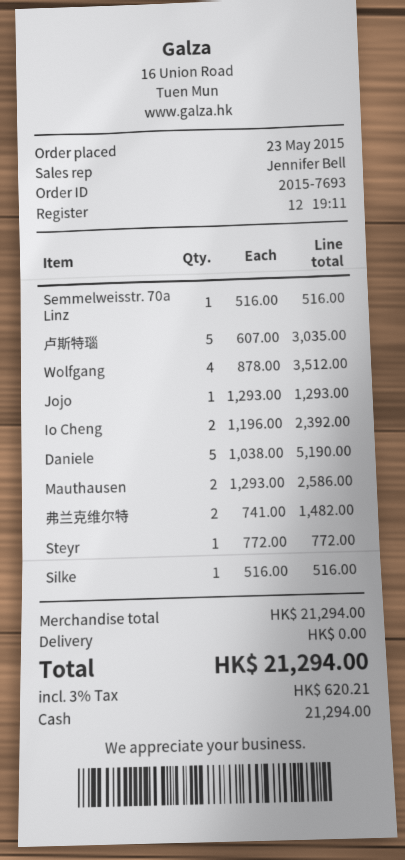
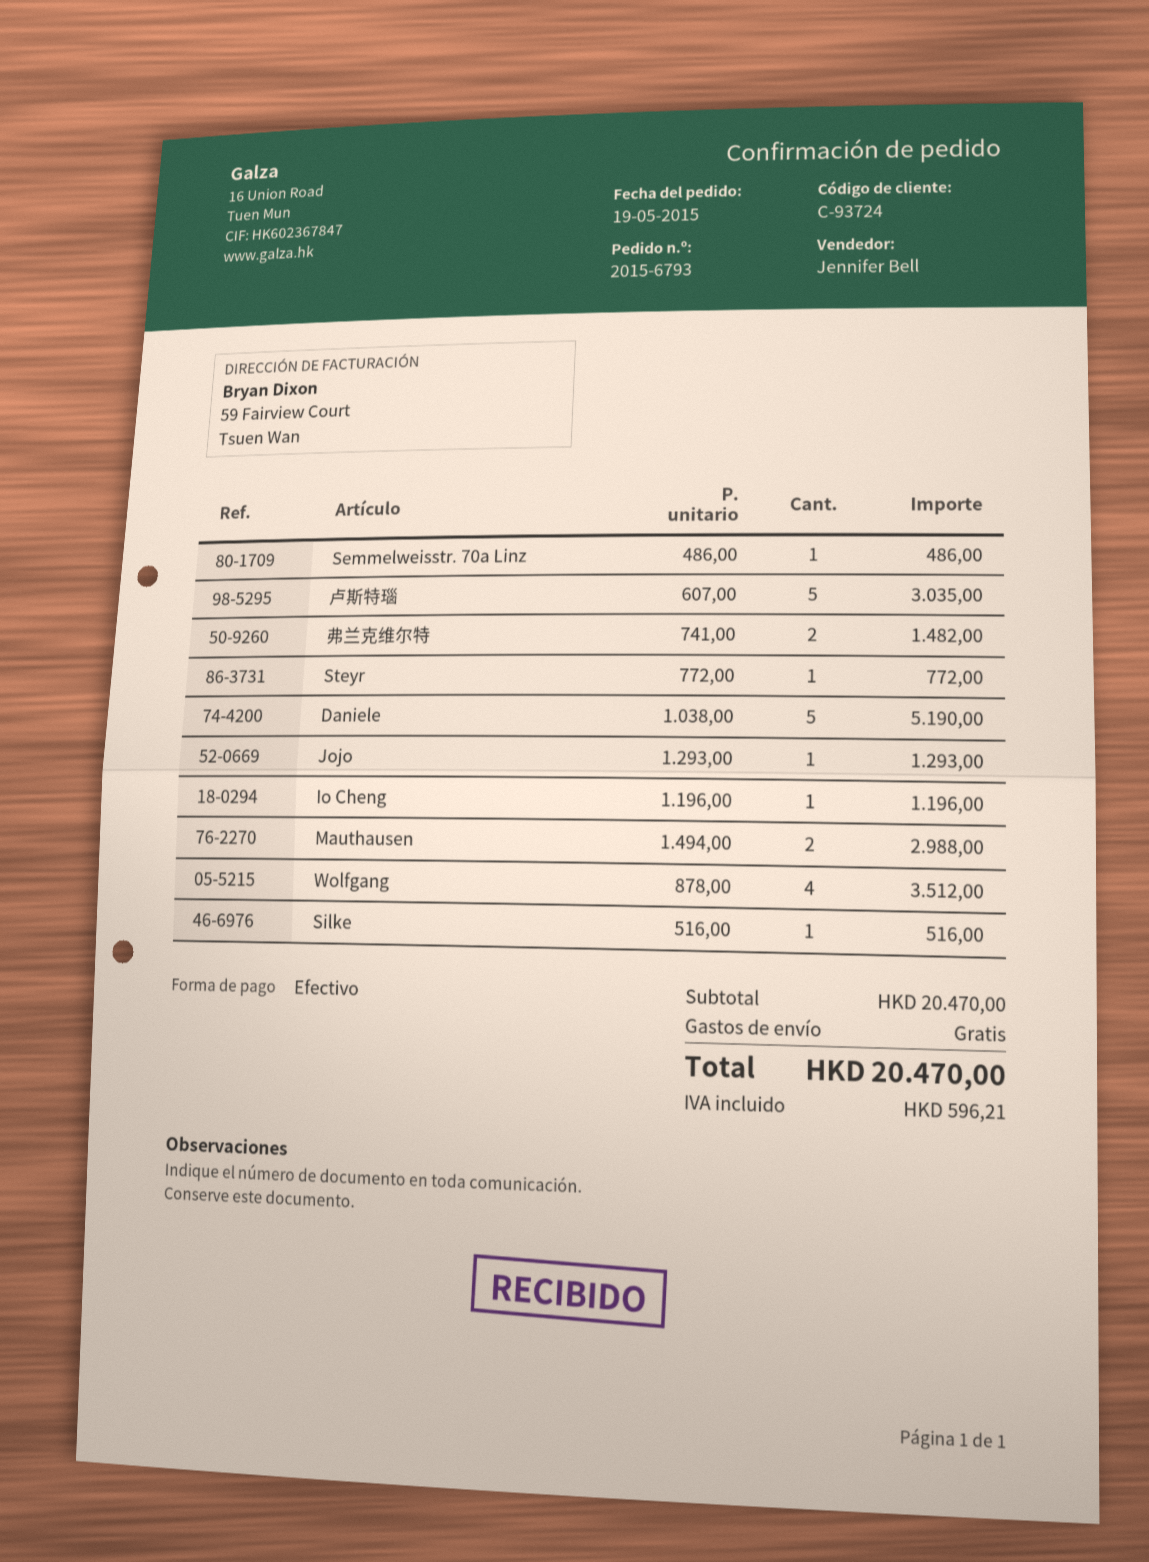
order number: 2015-7693 -> 2015-6793
order date: 2015-05-23 -> 2015-05-19
Semmelweisstr. 70a Linz: 1 x 516.00 = 516.00 -> 1 x 486.00 = 486.00
Io Cheng: 2 x 1196.00 = 2392.00 -> 1 x 1196.00 = 1196.00
Mauthausen: 2 x 1293.00 = 2586.00 -> 2 x 1494.00 = 2988.00
subtotal: 21294.00 -> 20470.00
tax: 620.21 -> 596.21
total: 21294.00 -> 20470.00

